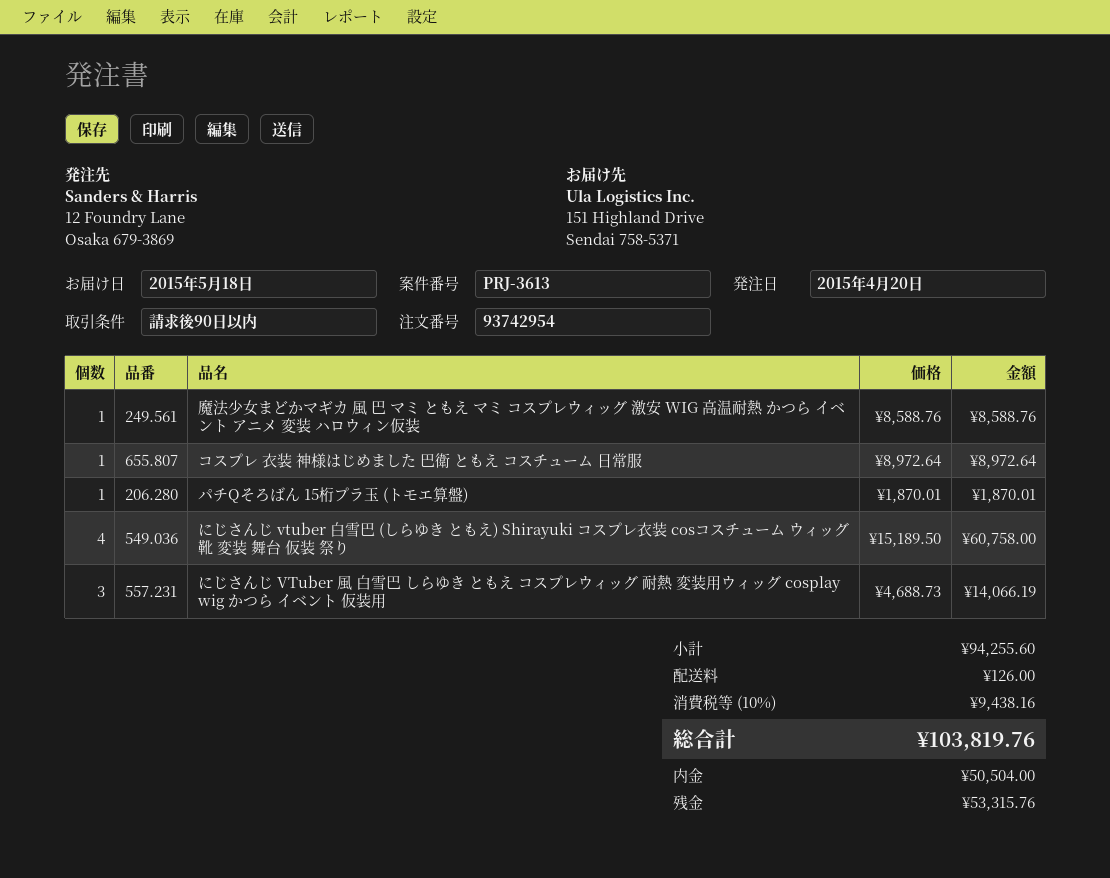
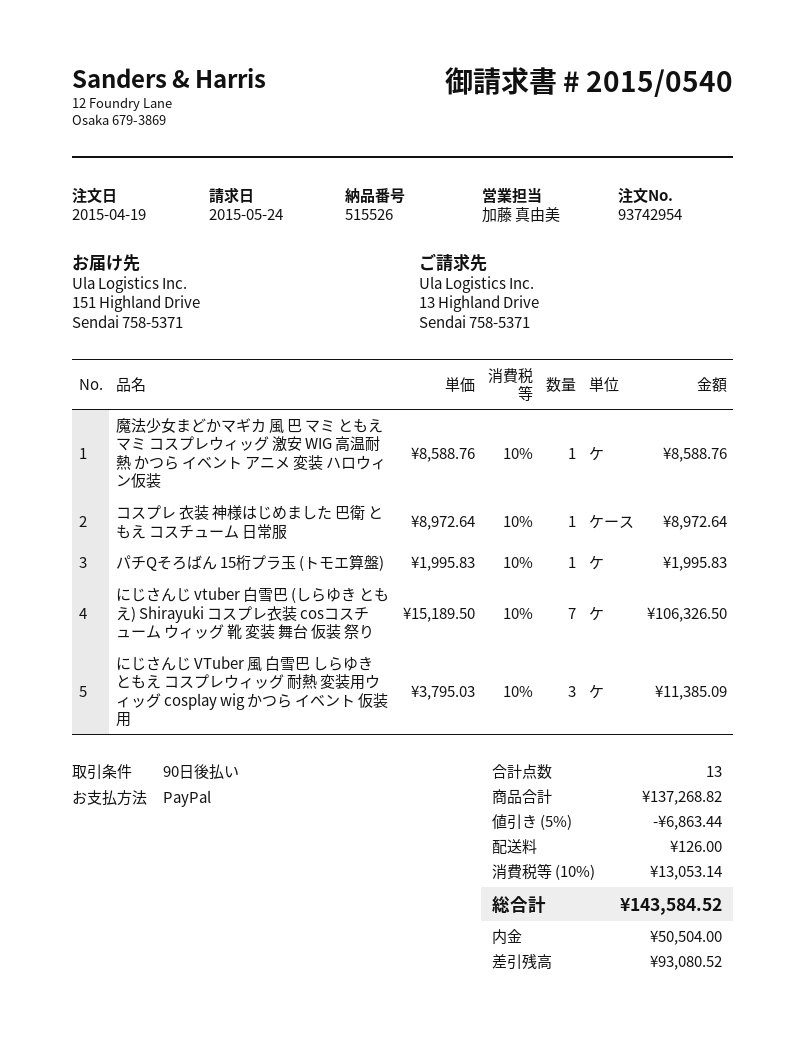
order date: 2015-04-20 -> 2015-04-19
パチQそろばん 15桁プラ玉 (トモエ算盤): 1 x 1870.01 = 1870.01 -> 1 x 1995.83 = 1995.83
にじさんじ vtuber 白雪巴 (しらゆき ともえ) Shirayuki コスプレ衣装 cosコスチューム ウィッグ 靴 変装 舞台 仮装 祭り: 4 x 15189.50 = 60758.00 -> 7 x 15189.50 = 106326.50
にじさんじ VTuber 風 白雪巴 しらゆき ともえ コスプレウィッグ 耐熱 変装用ウィッグ cosplay wig かつら イベント 仮装用: 3 x 4688.73 = 14066.19 -> 3 x 3795.03 = 11385.09
subtotal: 94255.60 -> 137268.82
discount: none -> 5% = 6863.44
tax: 10% = 9438.16 -> 10% = 13053.14
total: 103819.76 -> 143584.52
balance: 53315.76 -> 93080.52

